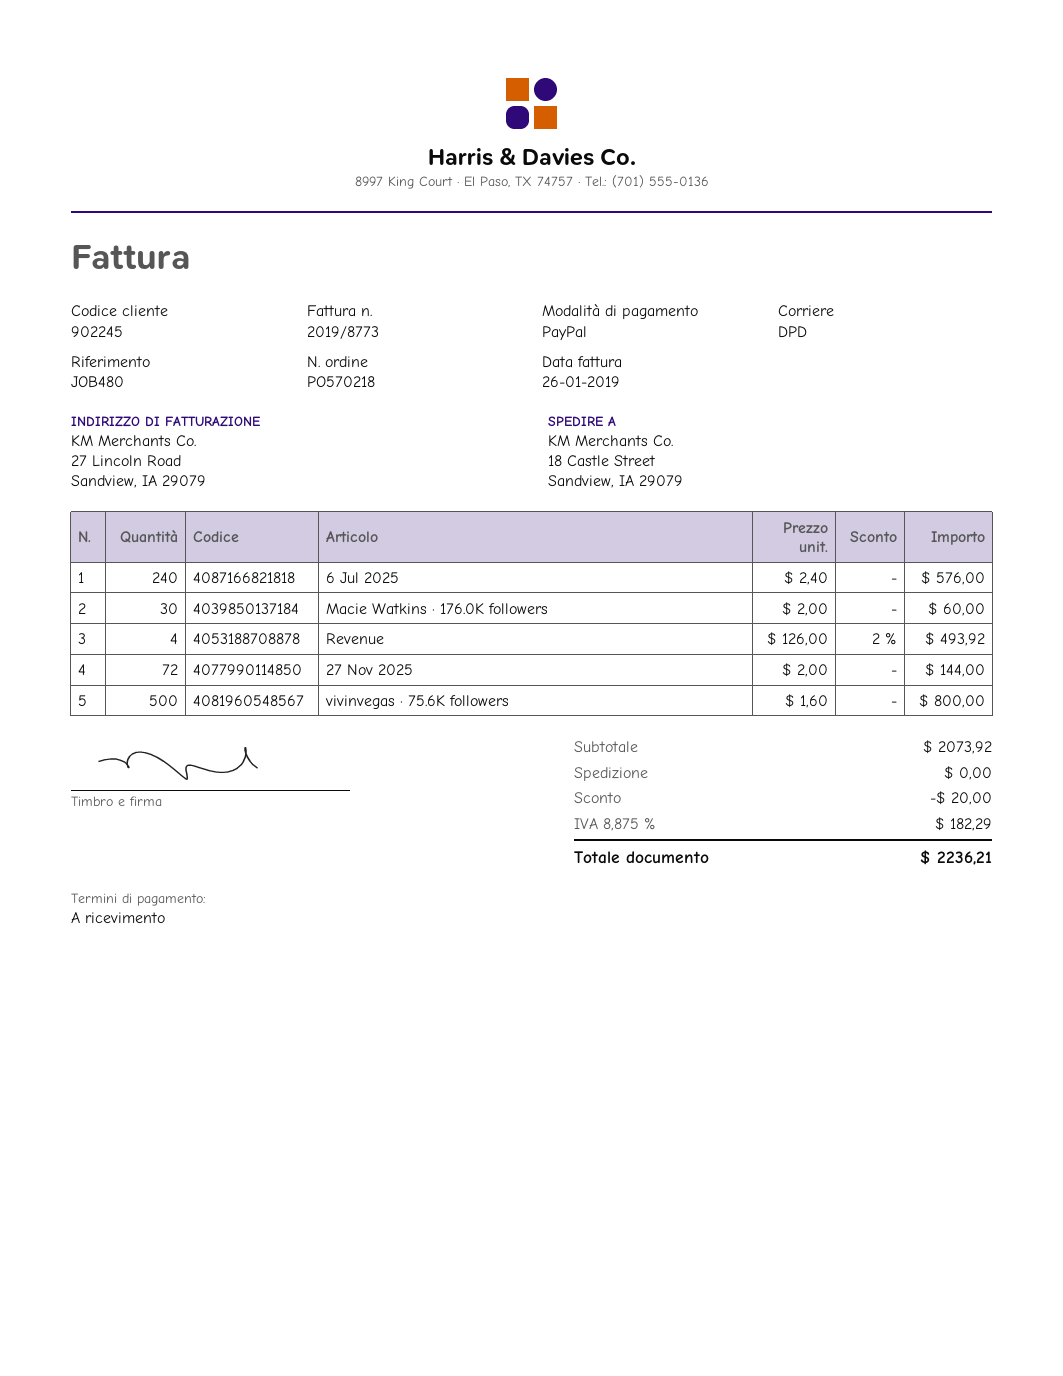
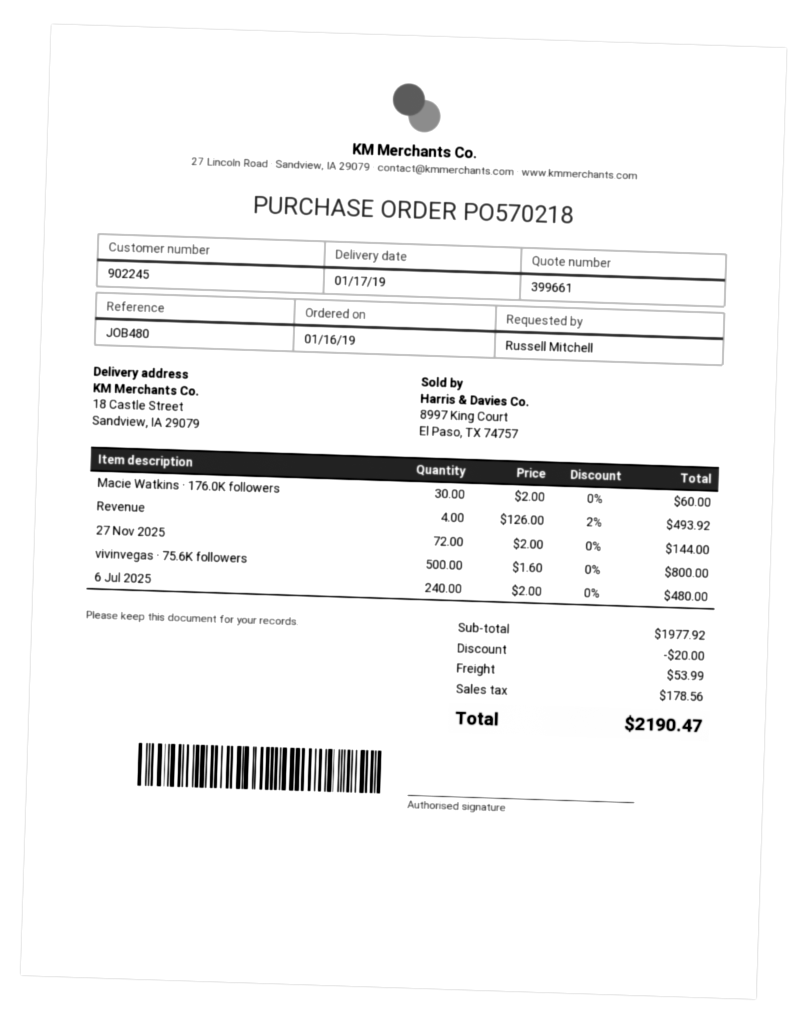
6 Jul 2025: 240 x 2.40 = 576.00 -> 240 x 2.00 = 480.00
subtotal: 2073.92 -> 1977.92
shipping: 0.00 -> 53.99
tax: 182.29 -> 178.56
total: 2236.21 -> 2190.47

